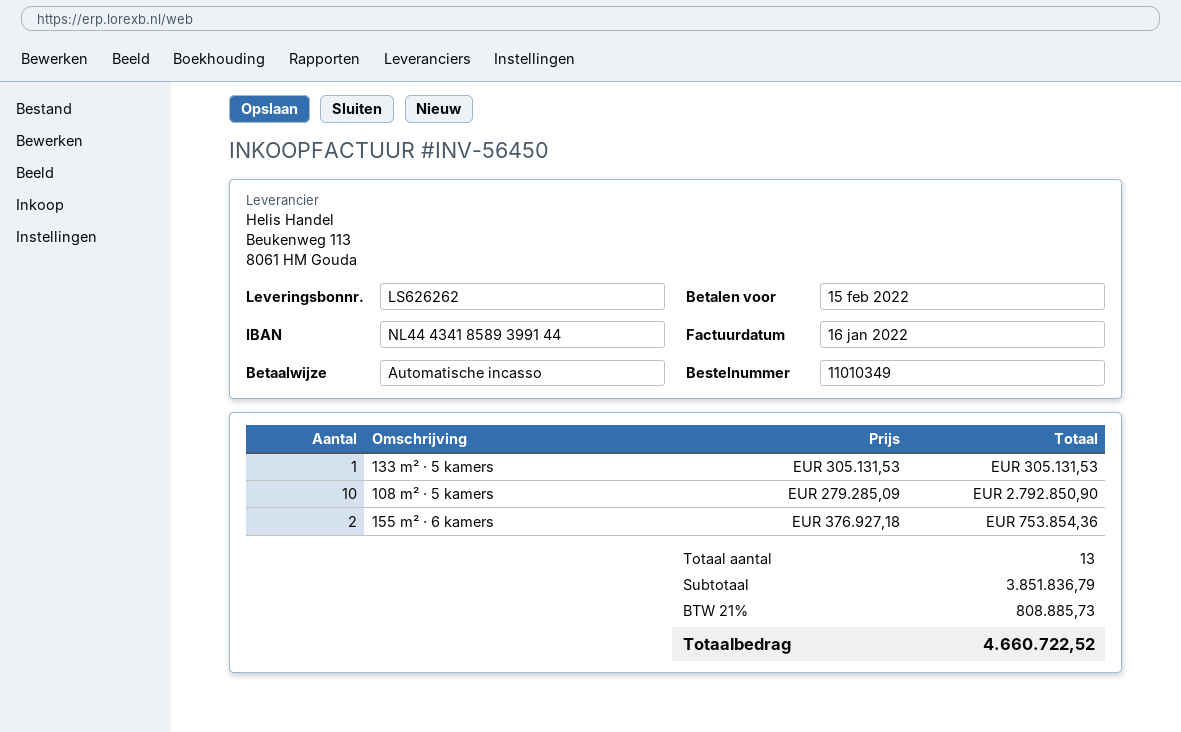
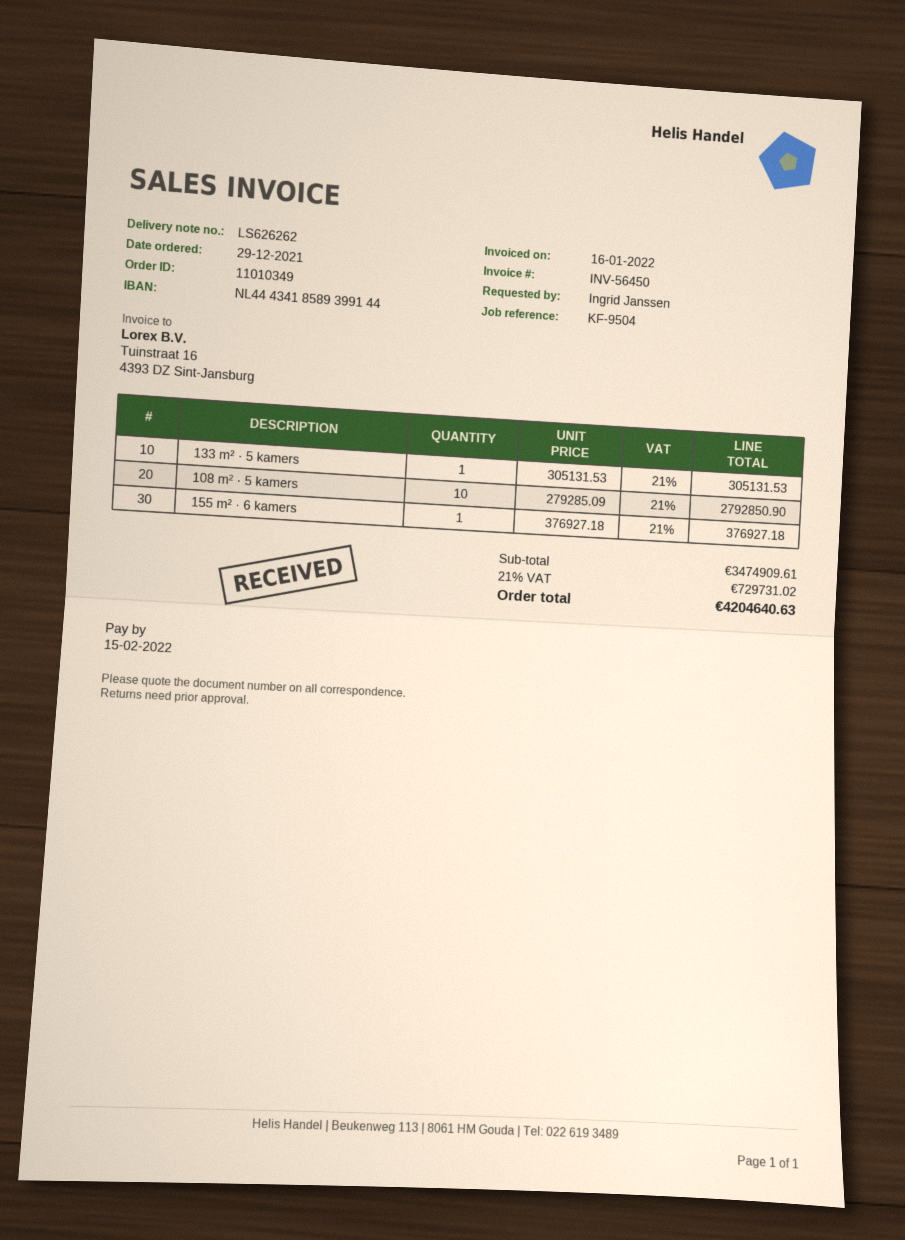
155 m² · 6 kamers: 2 x 376927.18 = 753854.36 -> 1 x 376927.18 = 376927.18
subtotal: 3851836.79 -> 3474909.61
tax: 21% = 808885.73 -> 21% = 729731.02
total: 4660722.52 -> 4204640.63

